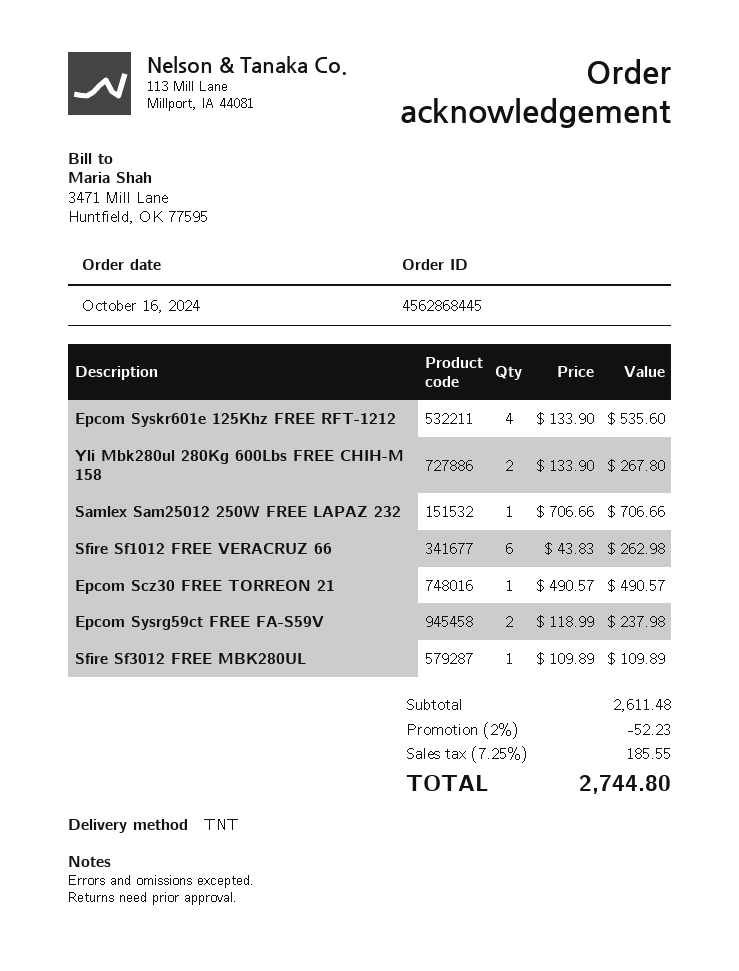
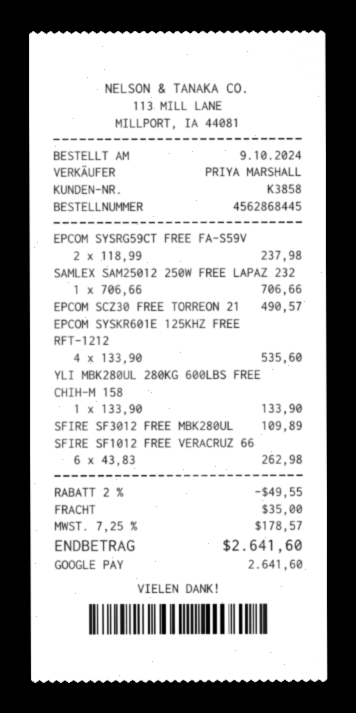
order date: 2024-10-16 -> 2024-10-09
Yli Mbk280ul 280Kg 600Lbs FREE CHIH-M 158: 2 x 133.90 = 267.80 -> 1 x 133.90 = 133.90
discount: 2% = 52.23 -> 2% = 49.55
shipping: none -> 35.00
tax: 7.25% = 185.55 -> 7.25% = 178.57
total: 2744.80 -> 2641.60

